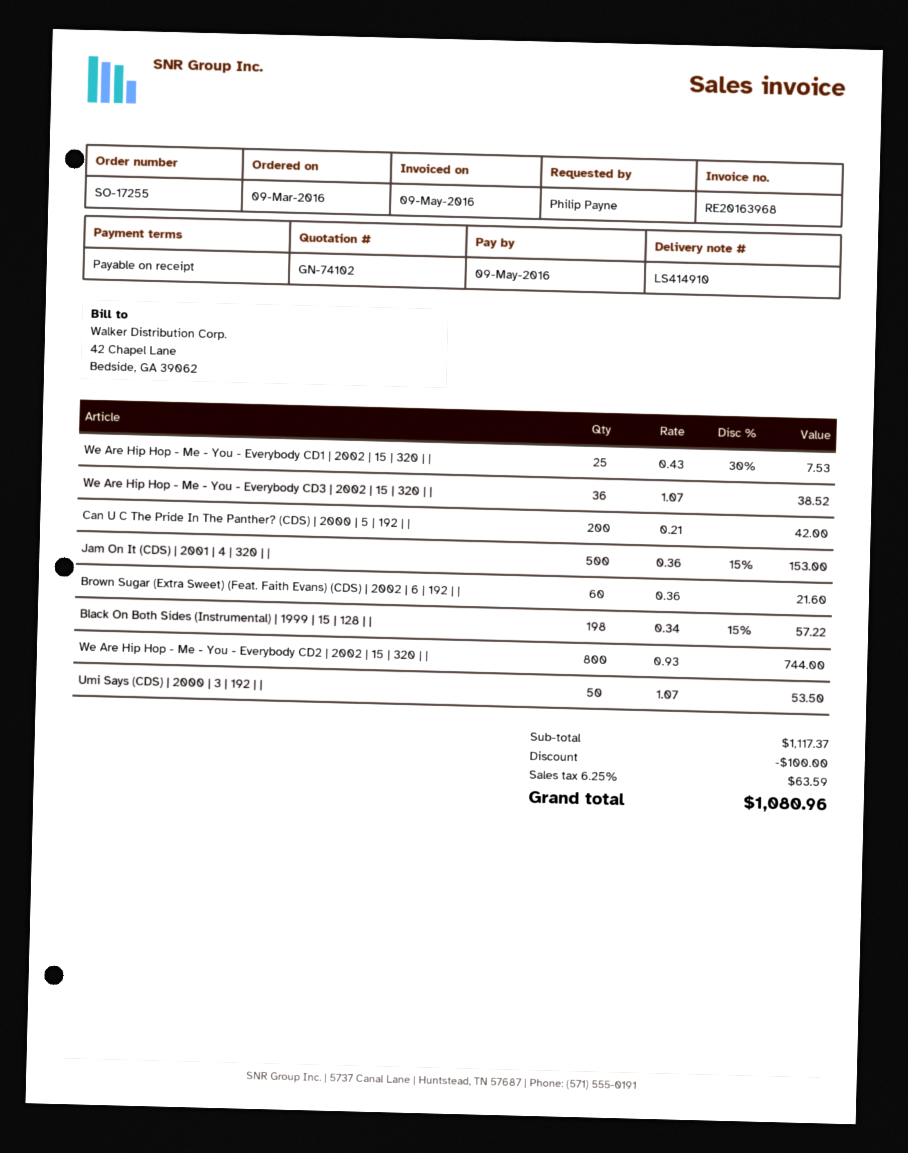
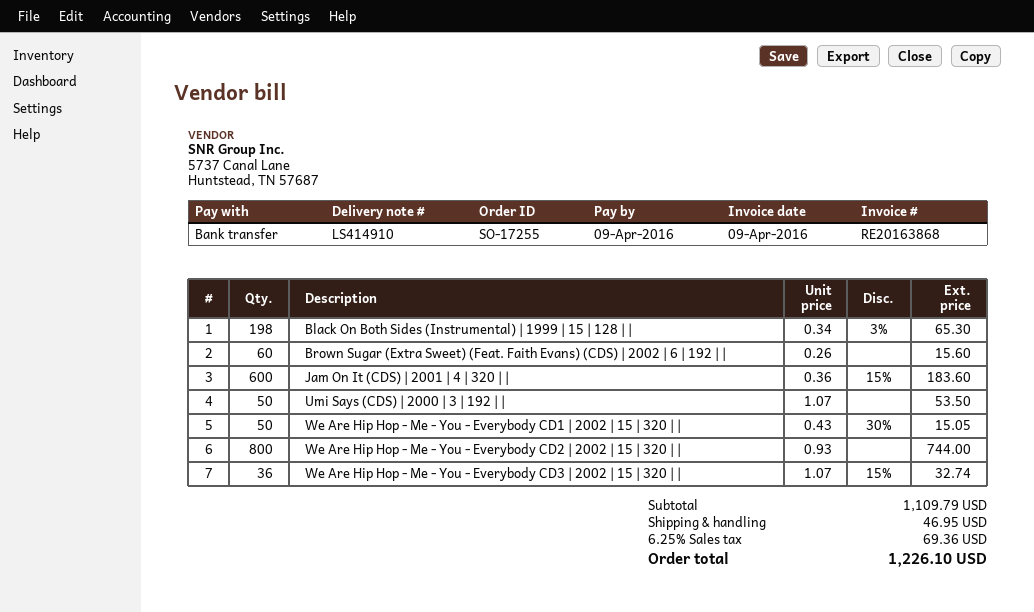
invoice number: RE20163968 -> RE20163868
invoice date: 2016-05-09 -> 2016-04-09
due date: 2016-05-09 -> 2016-04-09
We Are Hip Hop - Me - You - Everybody CD1 | 2002 | 15 | 320 | |: 25 x 0.43 - 30% = 7.53 -> 50 x 0.43 - 30% = 15.05
We Are Hip Hop - Me - You - Everybody CD3 | 2002 | 15 | 320 | |: 36 x 1.07 = 38.52 -> 36 x 1.07 - 15% = 32.74
Can U C The Pride In The Panther? (CDS) | 2000 | 5 | 192 | |: 200 x 0.21 = 42.00 -> none
Jam On It (CDS) | 2001 | 4 | 320 | |: 500 x 0.36 - 15% = 153.00 -> 600 x 0.36 - 15% = 183.60
Brown Sugar (Extra Sweet) (Feat. Faith Evans) (CDS) | 2002 | 6 | 192 | |: 60 x 0.36 = 21.60 -> 60 x 0.26 = 15.60
Black On Both Sides (Instrumental) | 1999 | 15 | 128 | |: 198 x 0.34 - 15% = 57.22 -> 198 x 0.34 - 3% = 65.30
subtotal: 1117.37 -> 1109.79
discount: 100.00 -> none
shipping: none -> 46.95
tax: 6.25% = 63.59 -> 6.25% = 69.36
total: 1080.96 -> 1226.10

